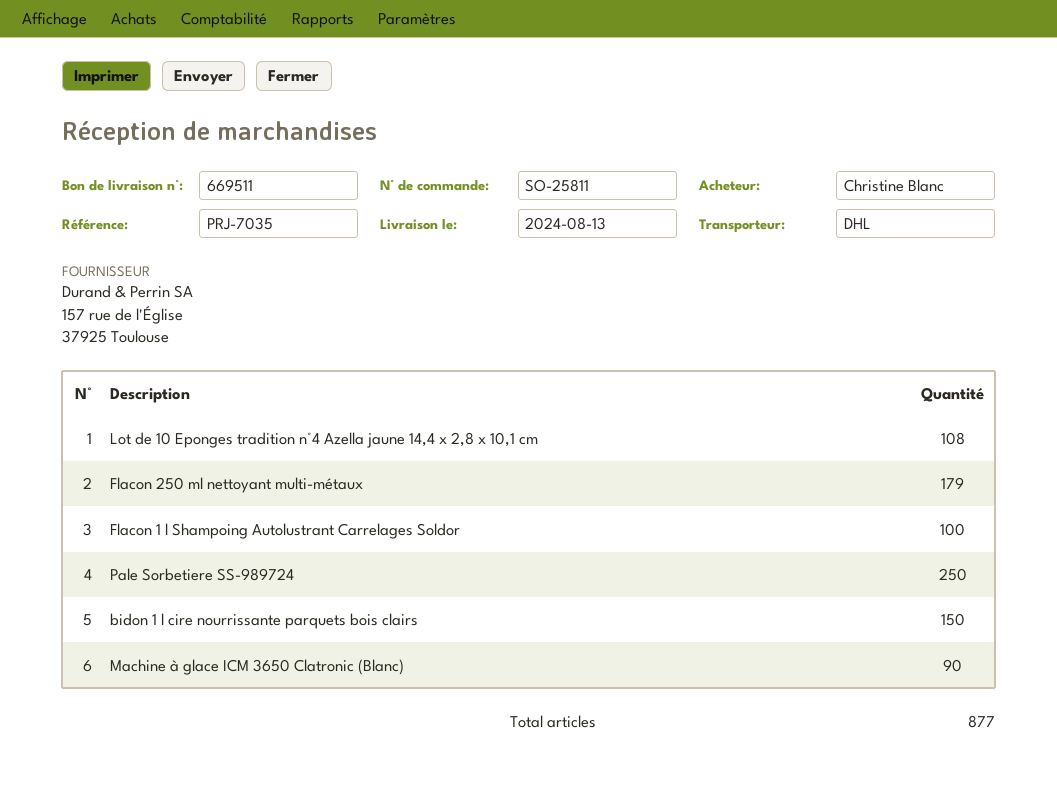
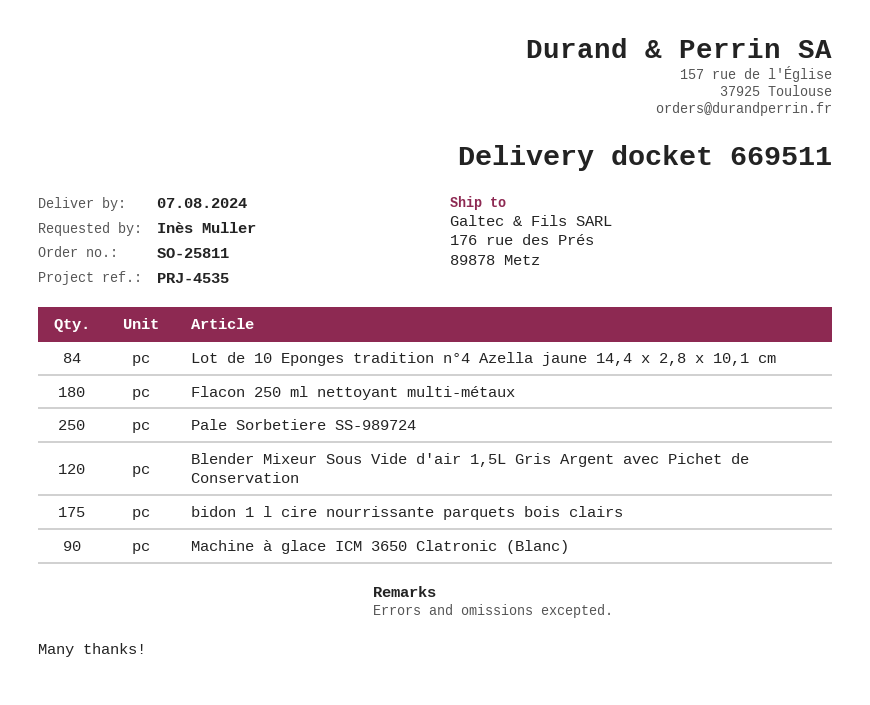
delivery date: 2024-08-13 -> 2024-08-07
reference: PRJ-7035 -> PRJ-4535
ordered by: Christine Blanc -> Inès Muller
Lot de 10 Eponges tradition n°4 Azella jaune 14,4 x 2,8 x 10,1 cm: 108 -> 84
Flacon 250 ml nettoyant multi-métaux: 179 -> 180
Flacon 1 l Shampoing Autolustrant Carrelages Soldor: 100 -> none
bidon 1 l cire nourrissante parquets bois clairs: 150 -> 175
Blender Mixeur Sous Vide d'air 1,5L Gris Argent avec Pichet de Conservation: none -> 120

